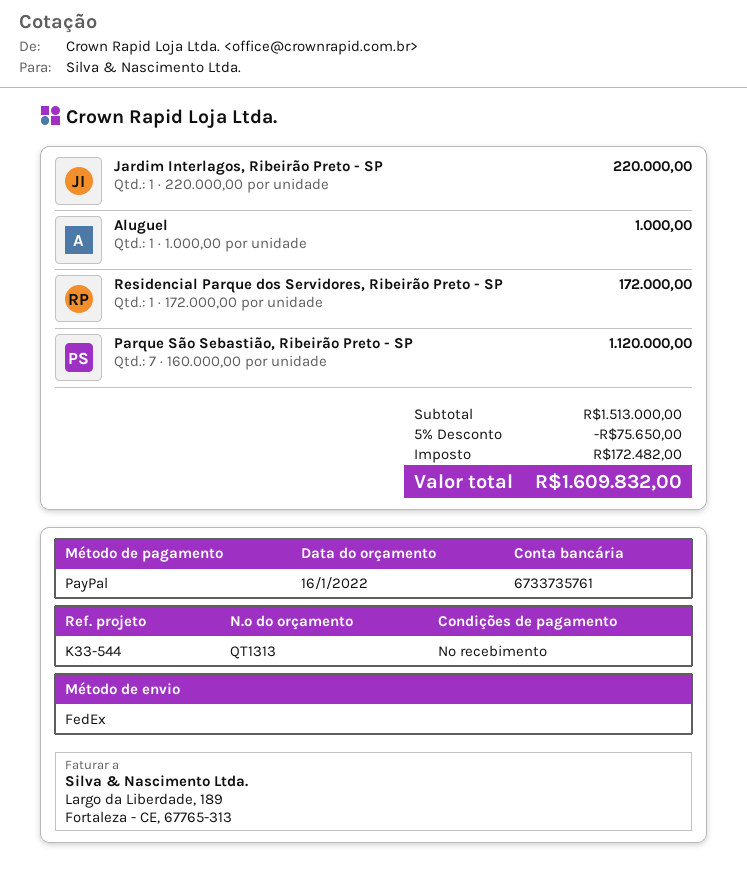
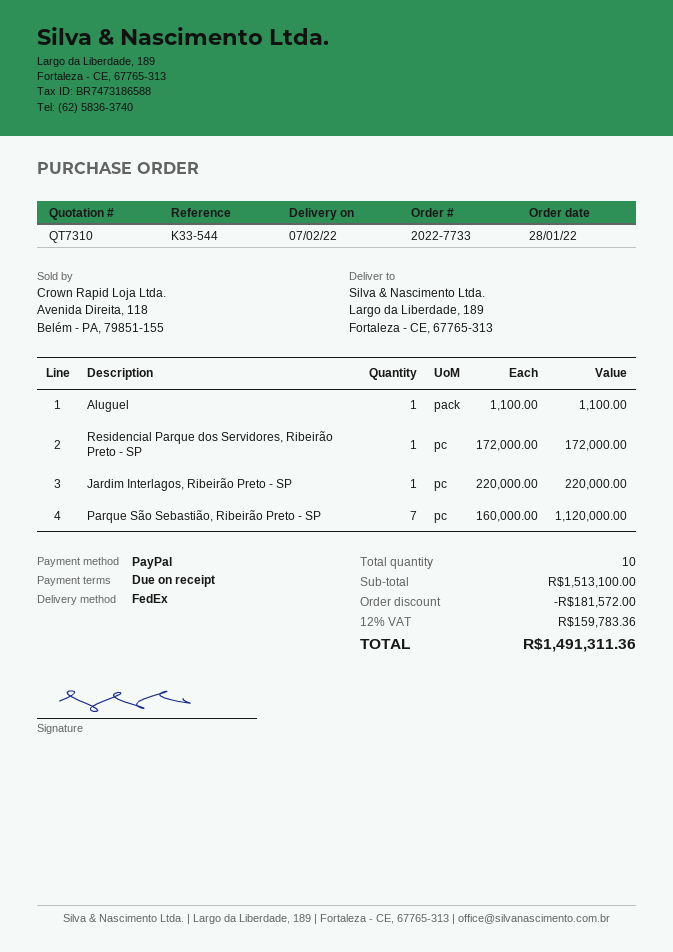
quote number: QT1313 -> QT7310
Aluguel: 1 x 1000.00 = 1000.00 -> 1 x 1100.00 = 1100.00
subtotal: 1513000.00 -> 1513100.00
discount: 75650.00 -> 181572.00
tax: 172482.00 -> 159783.36
total: 1609832.00 -> 1491311.36

